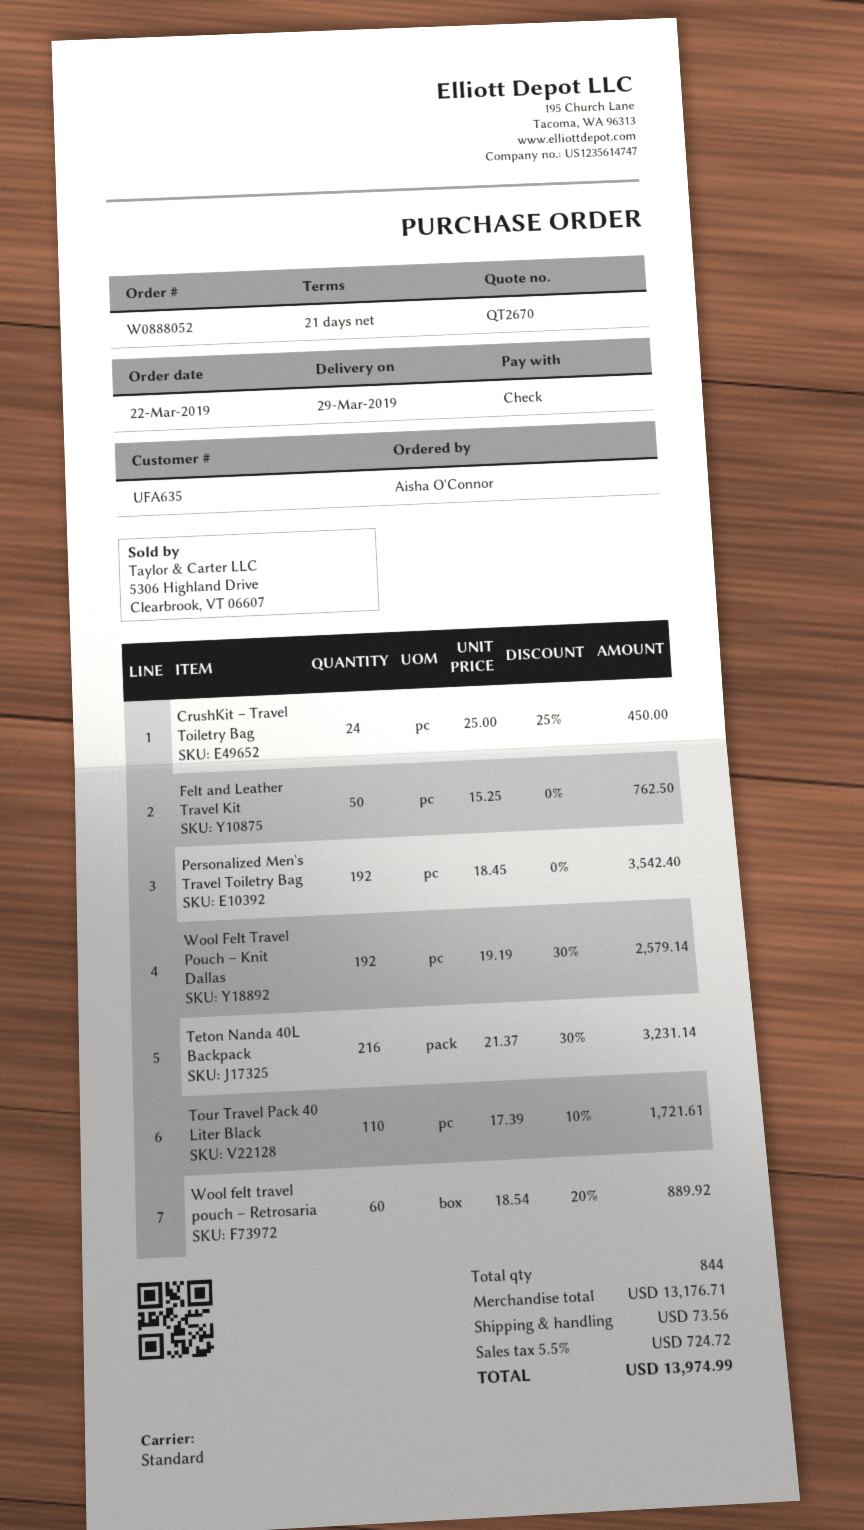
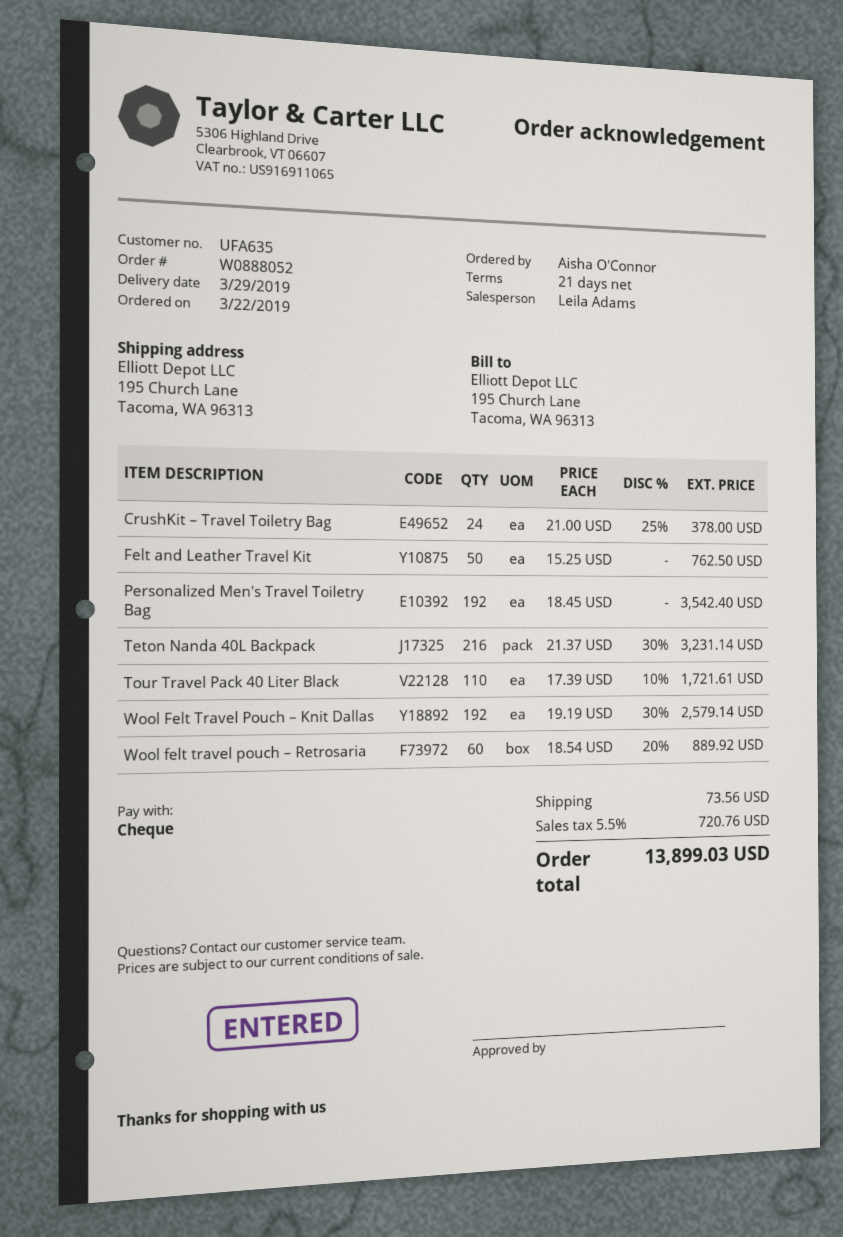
CrushKit – Travel Toiletry Bag: 24 x 25.00 - 25% = 450.00 -> 24 x 21.00 - 25% = 378.00
tax: 5.5% = 724.72 -> 5.5% = 720.76
total: 13974.99 -> 13899.03

